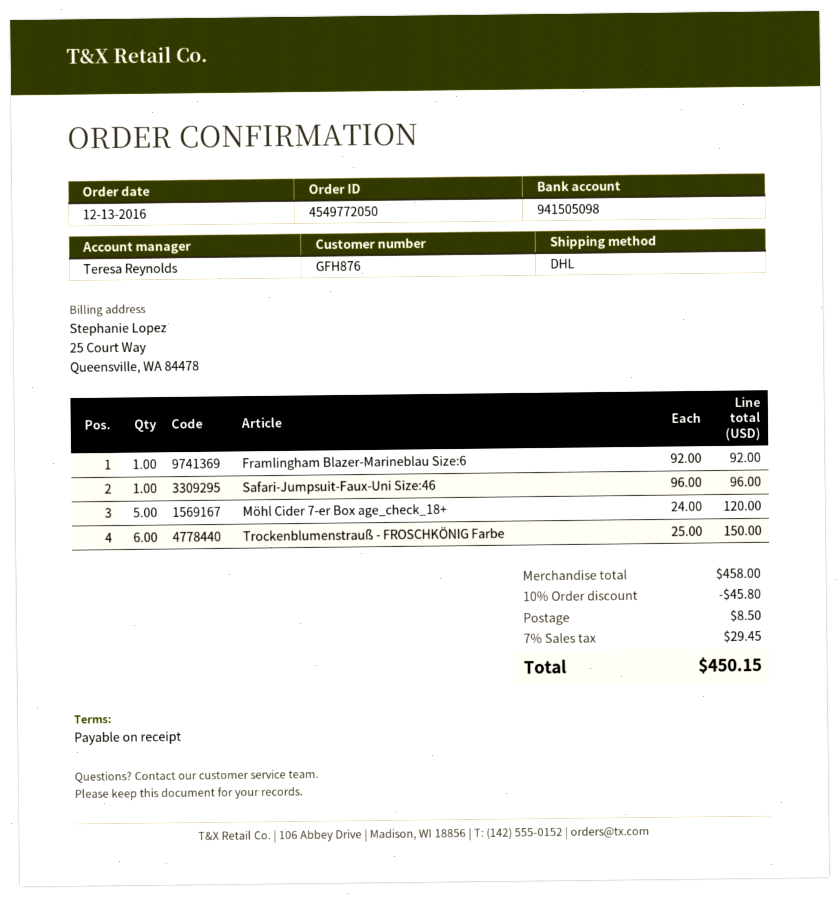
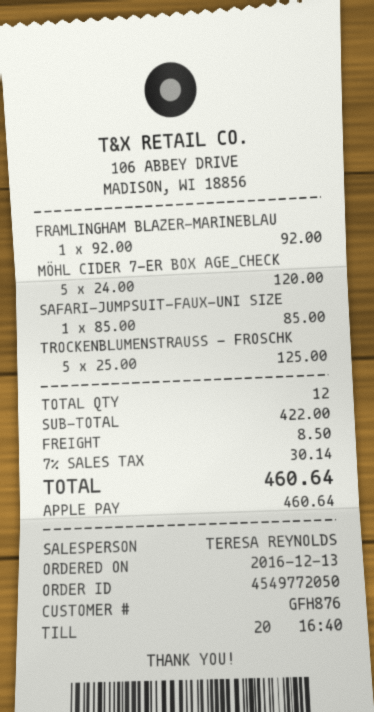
Safari-Jumpsuit-Faux-Uni Size:46: 1 x 96.00 = 96.00 -> 1 x 85.00 = 85.00
Trockenblumenstrauß - FROSCHKÖNIG Farbe: 6 x 25.00 = 150.00 -> 5 x 25.00 = 125.00
subtotal: 458.00 -> 422.00
discount: 10% = 45.80 -> none
tax: 7% = 29.45 -> 7% = 30.14
total: 450.15 -> 460.64

